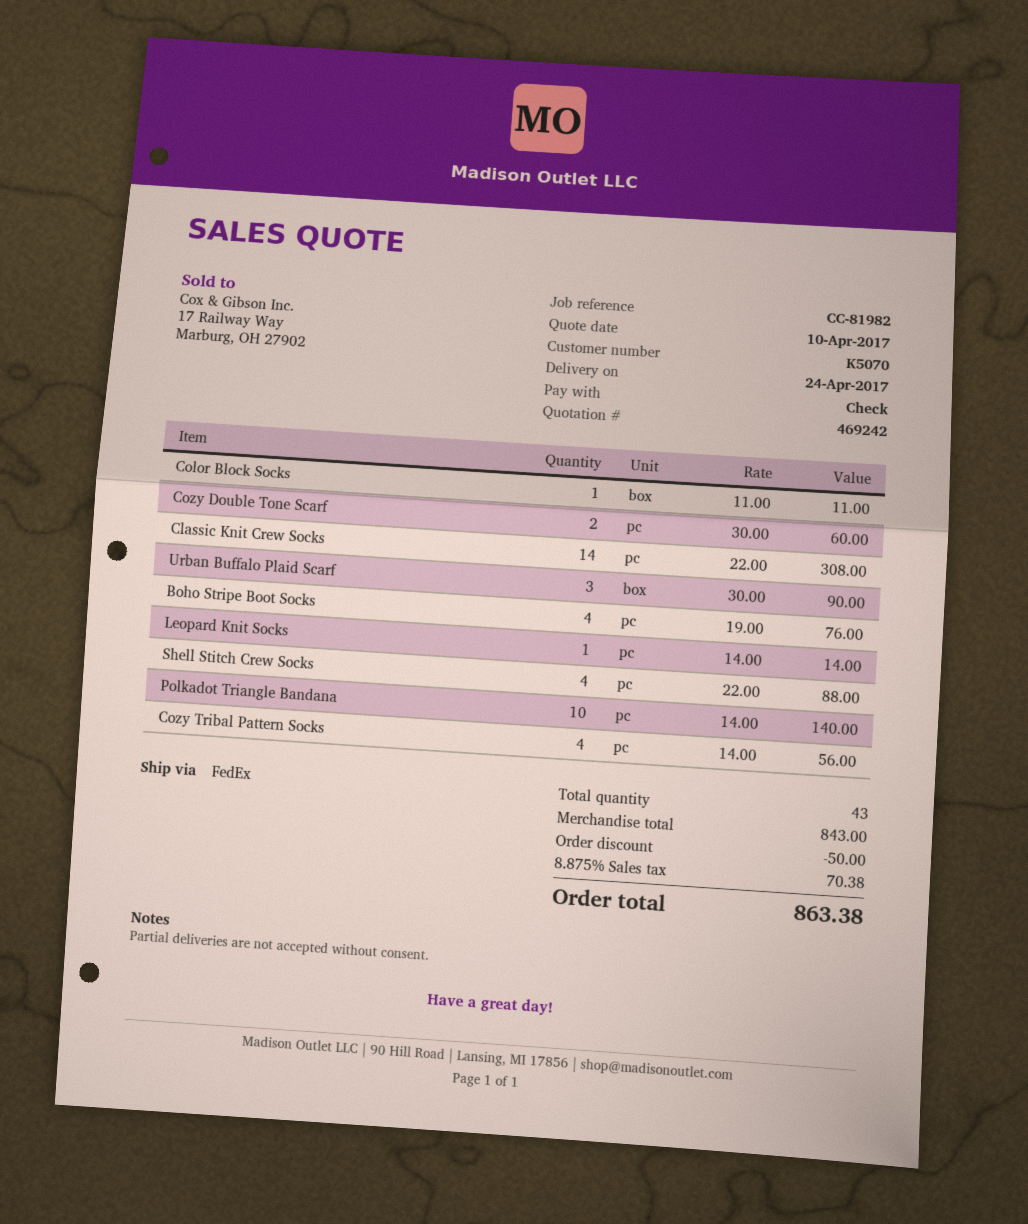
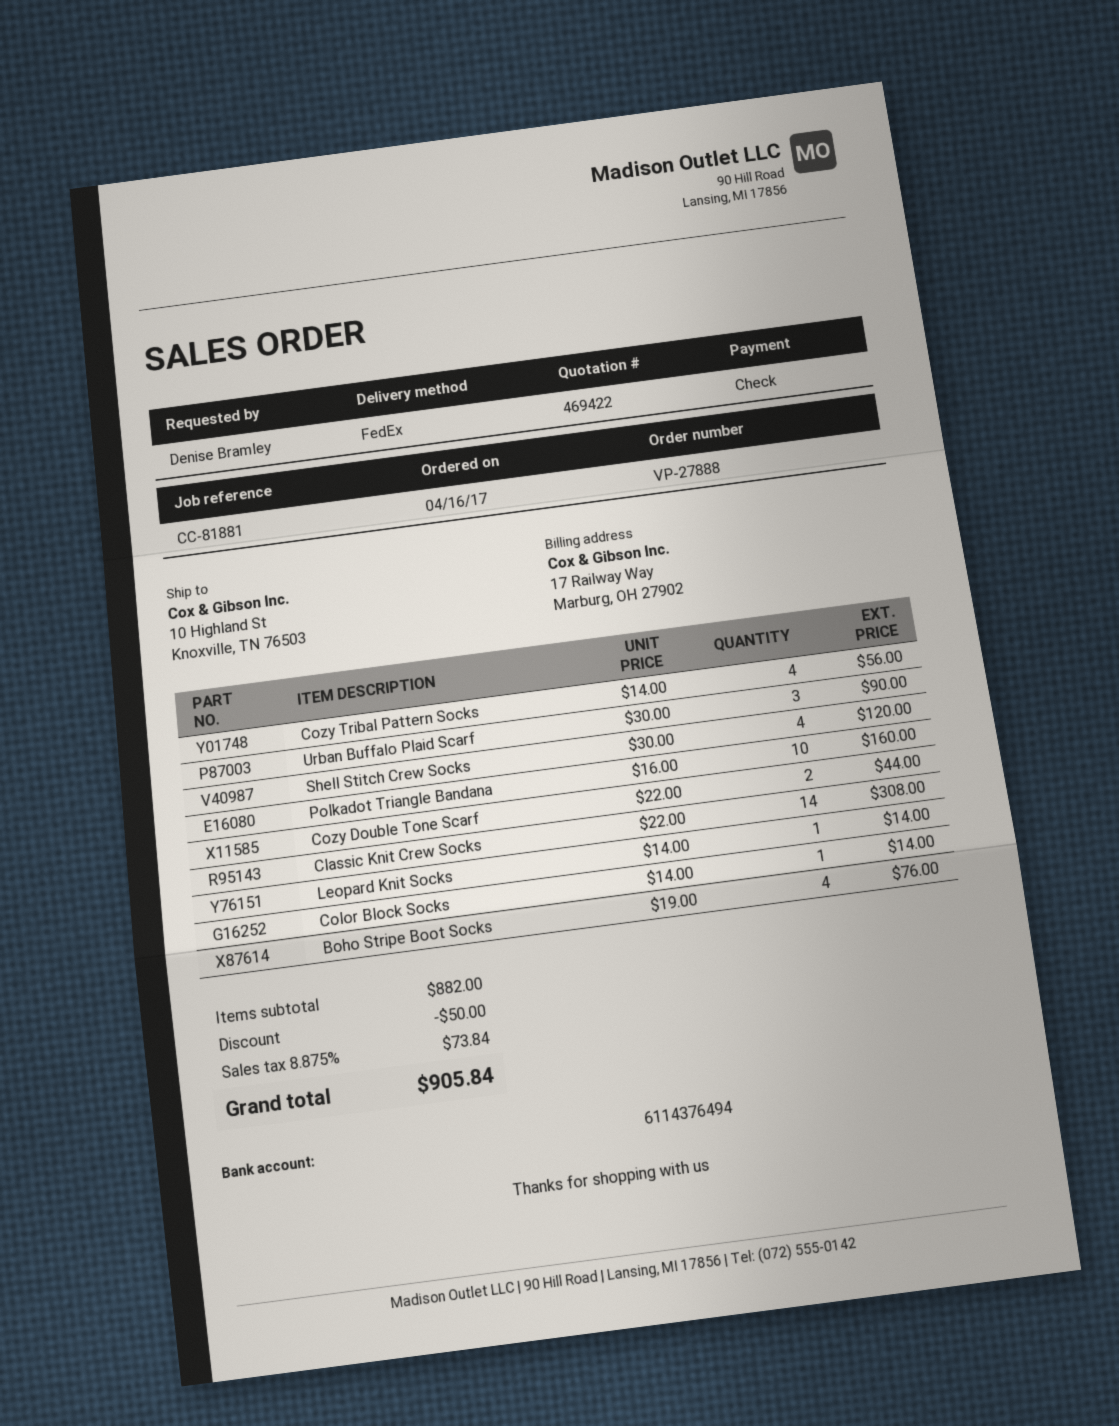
quote number: 469242 -> 469422
reference: CC-81982 -> CC-81881
Color Block Socks: 1 x 11.00 = 11.00 -> 1 x 14.00 = 14.00
Cozy Double Tone Scarf: 2 x 30.00 = 60.00 -> 2 x 22.00 = 44.00
Shell Stitch Crew Socks: 4 x 22.00 = 88.00 -> 4 x 30.00 = 120.00
Polkadot Triangle Bandana: 10 x 14.00 = 140.00 -> 10 x 16.00 = 160.00
subtotal: 843.00 -> 882.00
tax: 8.875% = 70.38 -> 8.875% = 73.84
total: 863.38 -> 905.84

